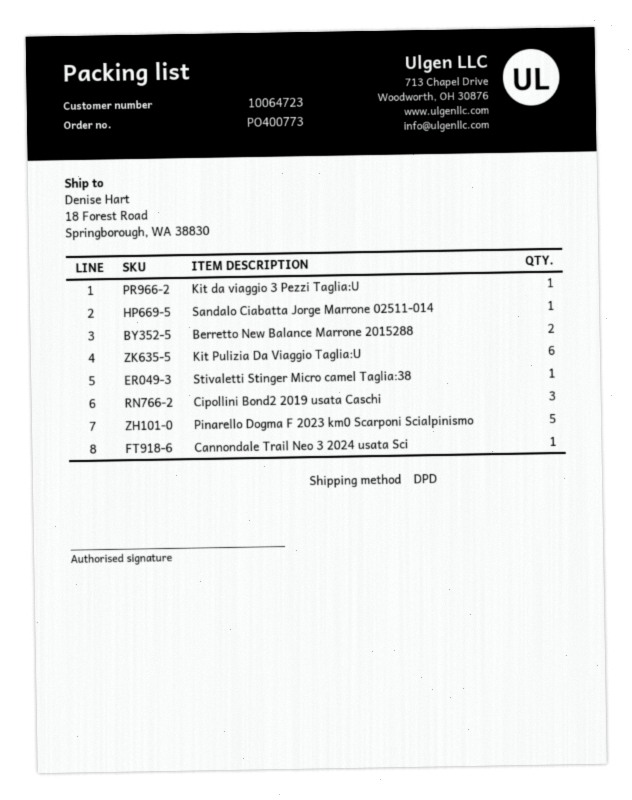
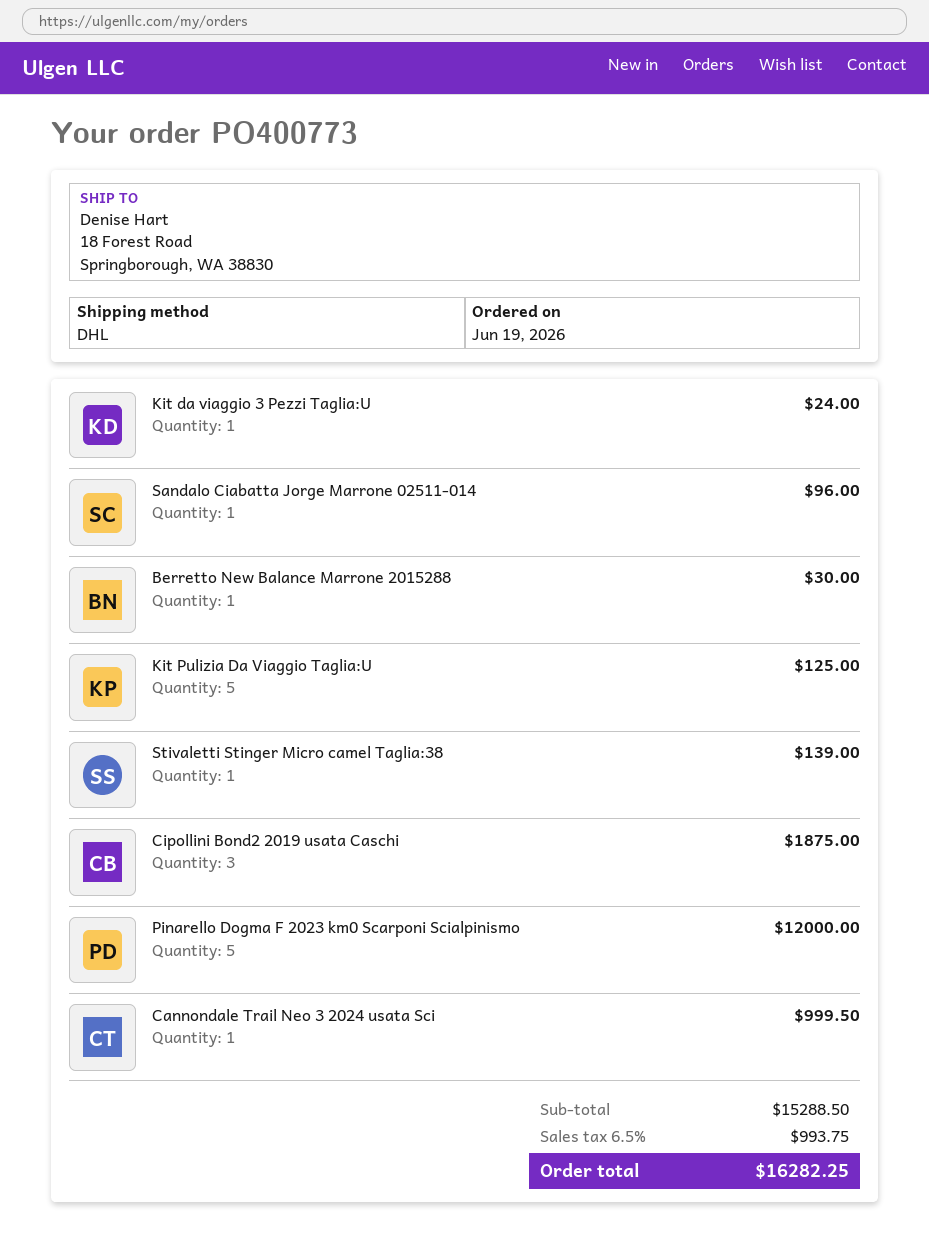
shipping method: DPD -> DHL
Berretto New Balance Marrone 2015288: 2 -> 1
Kit Pulizia Da Viaggio Taglia:U: 6 -> 5

